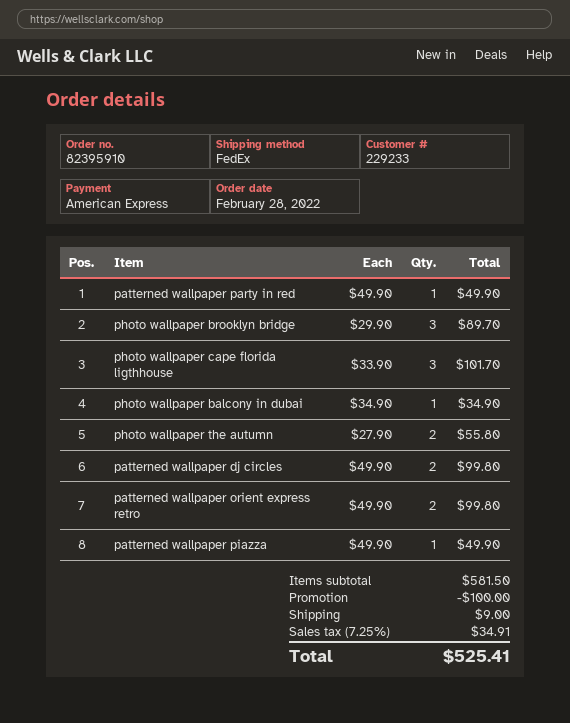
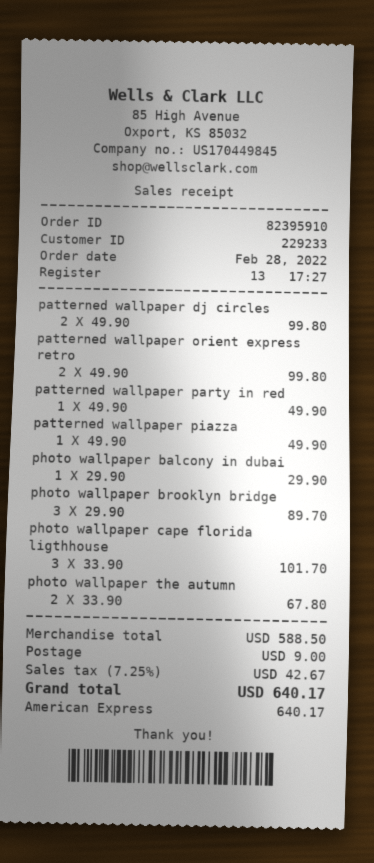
photo wallpaper balcony in dubai: 1 x 34.90 = 34.90 -> 1 x 29.90 = 29.90
photo wallpaper the autumn: 2 x 27.90 = 55.80 -> 2 x 33.90 = 67.80
subtotal: 581.50 -> 588.50
discount: 100.00 -> none
tax: 7.25% = 34.91 -> 7.25% = 42.67
total: 525.41 -> 640.17

